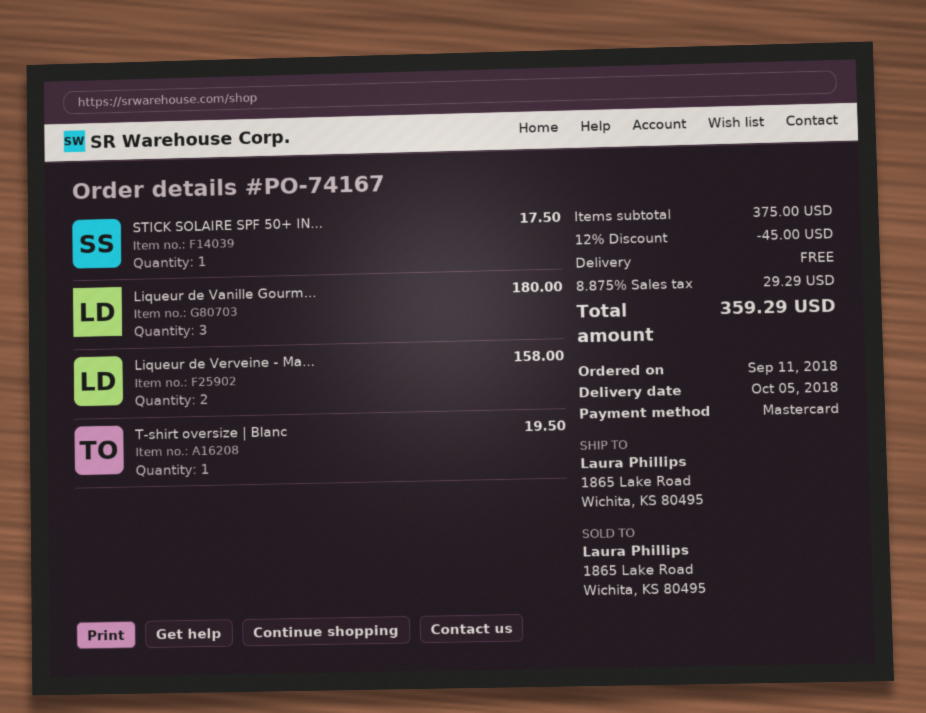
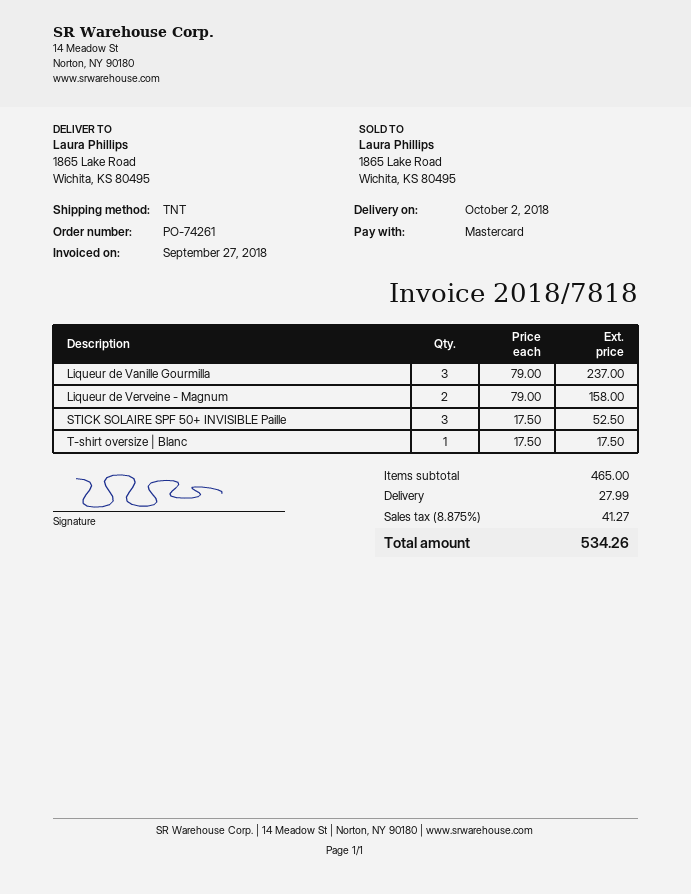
order number: PO-74167 -> PO-74261
delivery date: 2018-10-05 -> 2018-10-02
STICK SOLAIRE SPF 50+ IN...: 1 for 17.50 -> 3 for 52.50
Liqueur de Vanille Gourm...: 3 for 180.00 -> 3 for 237.00
T-shirt oversize | Blanc: 1 for 19.50 -> 1 for 17.50
subtotal: 375.00 -> 465.00
discount: 12% = 45.00 -> none
shipping: 0.00 -> 27.99
tax: 8.875% = 29.29 -> 8.875% = 41.27
total: 359.29 -> 534.26

